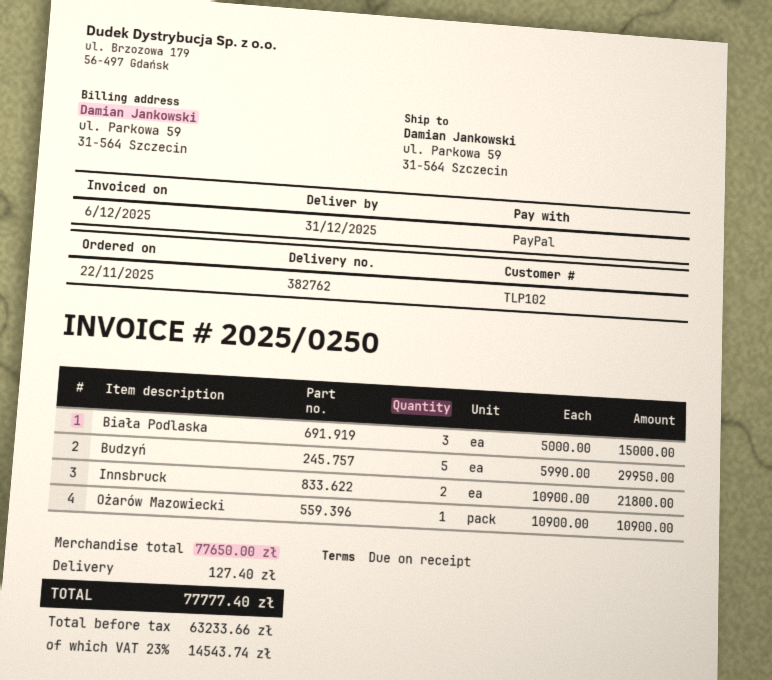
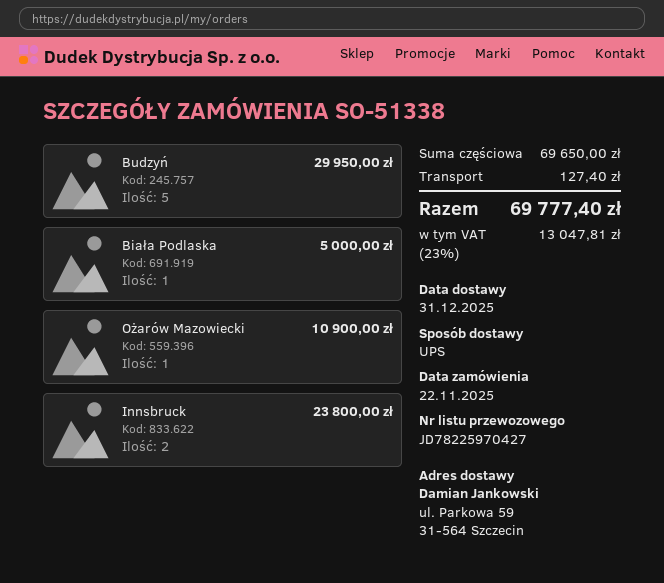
Biała Podlaska: 3 for 15000.00 -> 1 for 5000.00
Innsbruck: 2 for 21800.00 -> 2 for 23800.00
subtotal: 77650.00 -> 69650.00
tax: 23% = 14543.74 -> 23% = 13047.81
total: 77777.40 -> 69777.40

